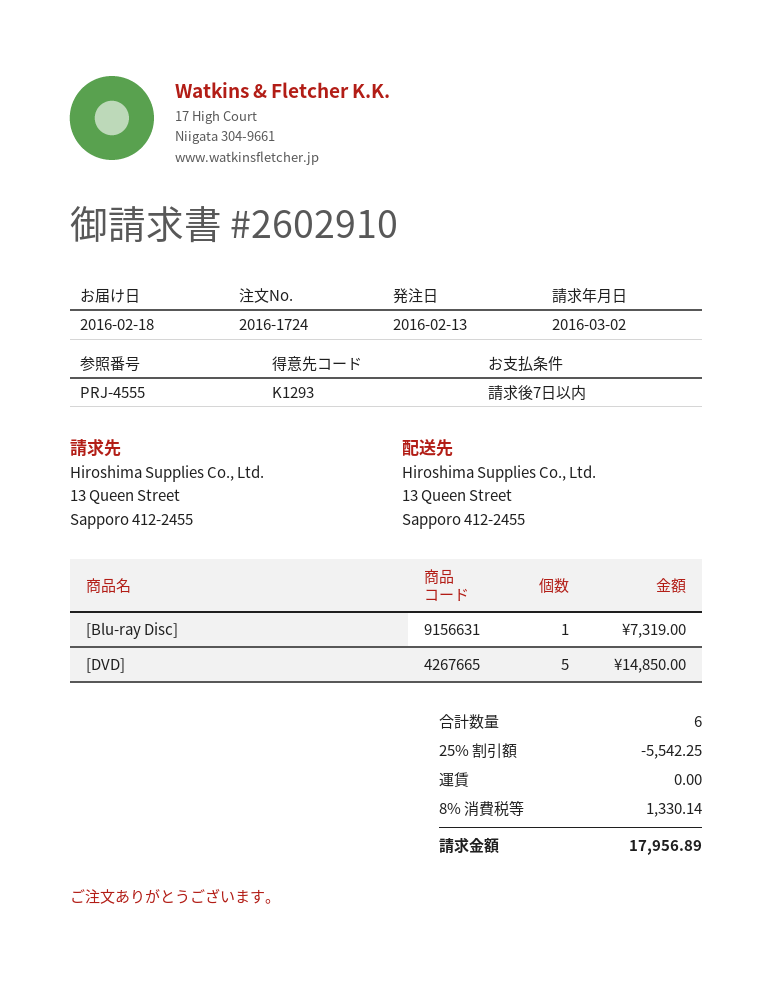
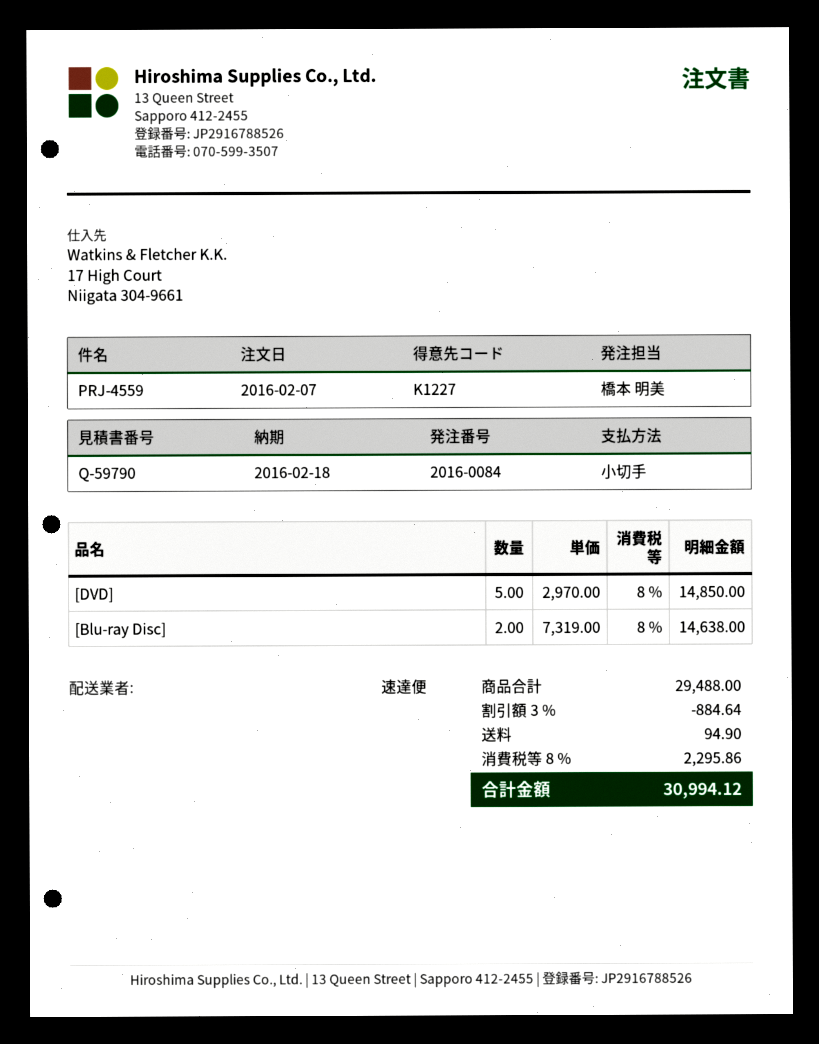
order number: 2016-1724 -> 2016-0084
order date: 2016-02-13 -> 2016-02-07
customer number: K1293 -> K1227
reference: PRJ-4555 -> PRJ-4559
[Blu-ray Disc]: 1 for 7319.00 -> 2 for 14638.00
discount: 25% = 5542.25 -> 3% = 884.64
shipping: 0.00 -> 94.90
tax: 8% = 1330.14 -> 8% = 2295.86
total: 17956.89 -> 30994.12

